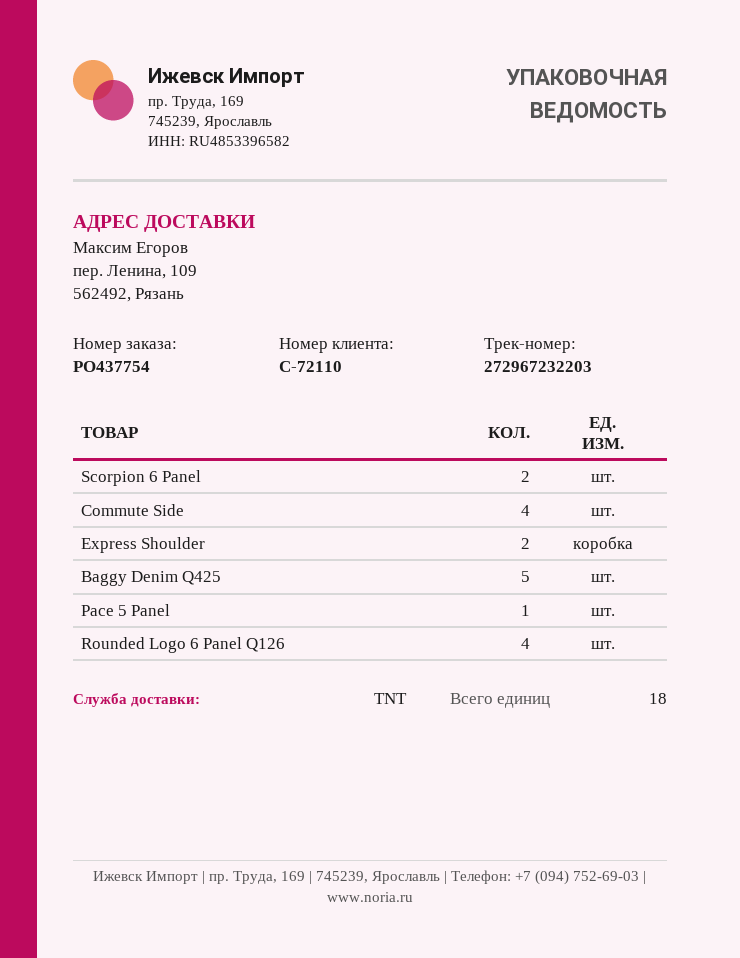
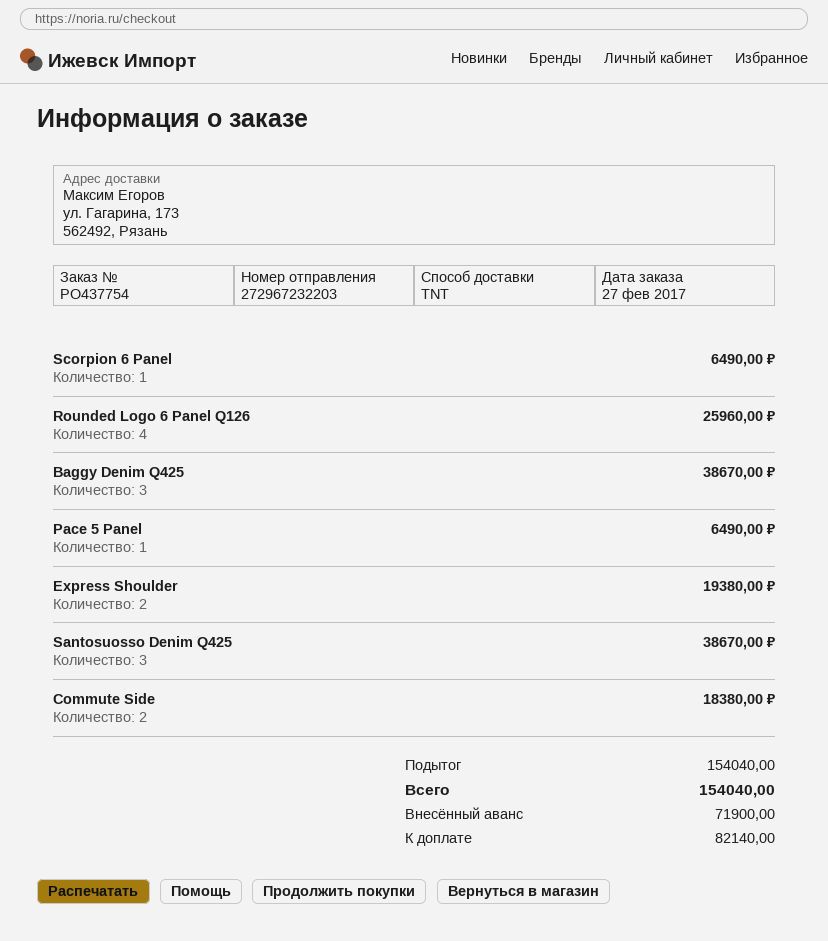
ship to: пер. Ленина, 109, 562492, Рязань -> ул. Гагарина, 173, 562492, Рязань
Scorpion 6 Panel: 2 -> 1
Commute Side: 4 -> 2
Baggy Denim Q425: 5 -> 3
Santosuosso Denim Q425: none -> 3

